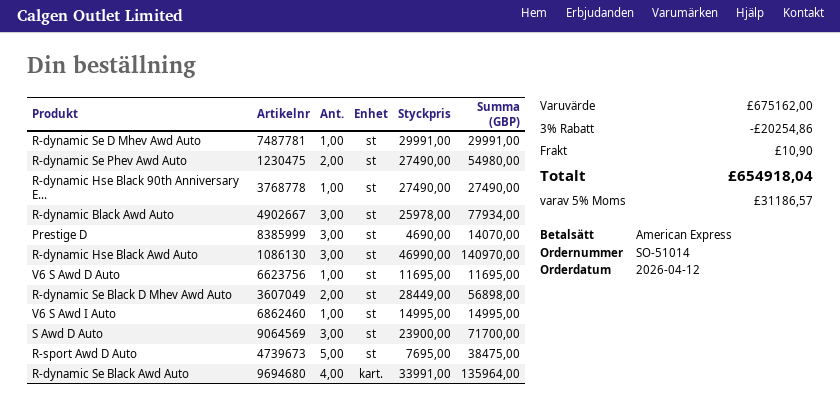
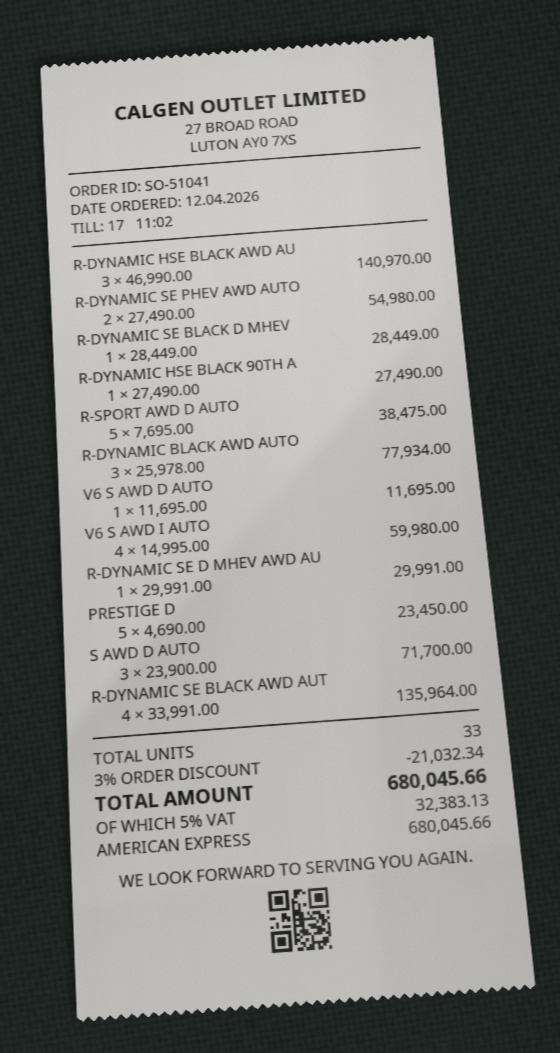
order number: SO-51014 -> SO-51041
Prestige D: 3 x 4690.00 = 14070.00 -> 5 x 4690.00 = 23450.00
R-dynamic Se Black D Mhev Awd Auto: 2 x 28449.00 = 56898.00 -> 1 x 28449.00 = 28449.00
V6 S Awd I Auto: 1 x 14995.00 = 14995.00 -> 4 x 14995.00 = 59980.00
discount: 3% = 20254.86 -> 3% = 21032.34
shipping: 10.90 -> none
tax: 5% = 31186.57 -> 5% = 32383.13
total: 654918.04 -> 680045.66

